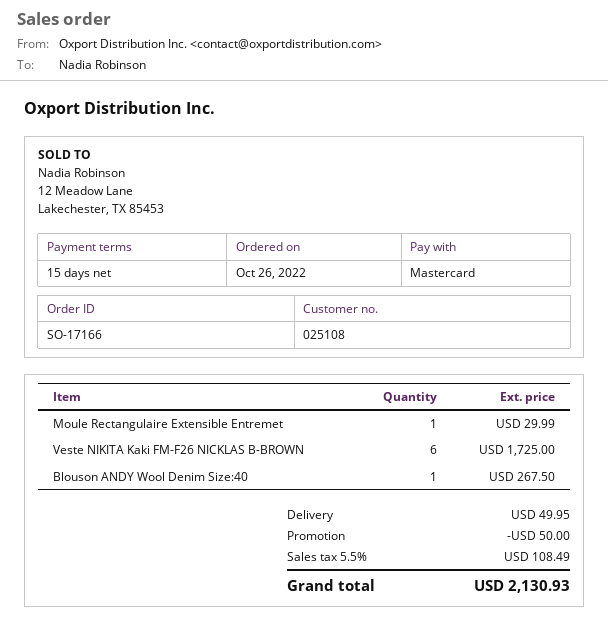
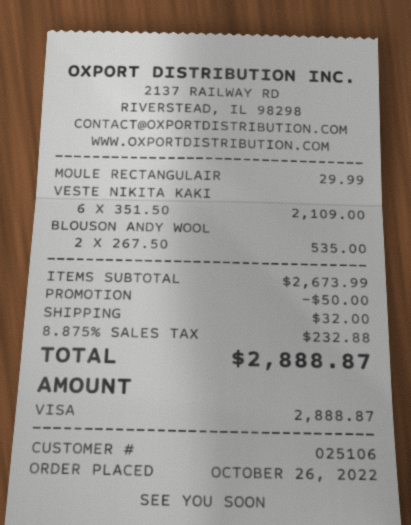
customer number: 025108 -> 025106
payment method: Mastercard -> Visa
Veste NIKITA Kaki FM-F26 NICKLAS B-BROWN: 6 for 1725.00 -> 6 for 2109.00
Blouson ANDY Wool Denim Size:40: 1 for 267.50 -> 2 for 535.00
shipping: 49.95 -> 32.00
tax: 5.5% = 108.49 -> 8.875% = 232.88
total: 2130.93 -> 2888.87

